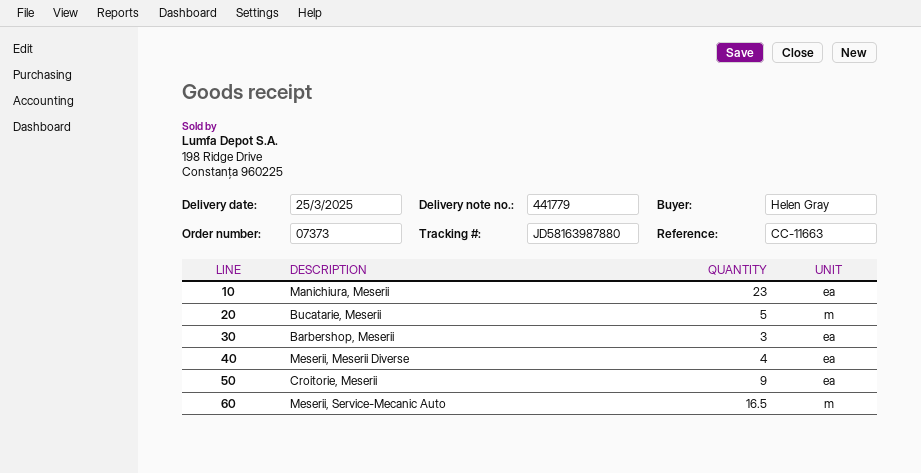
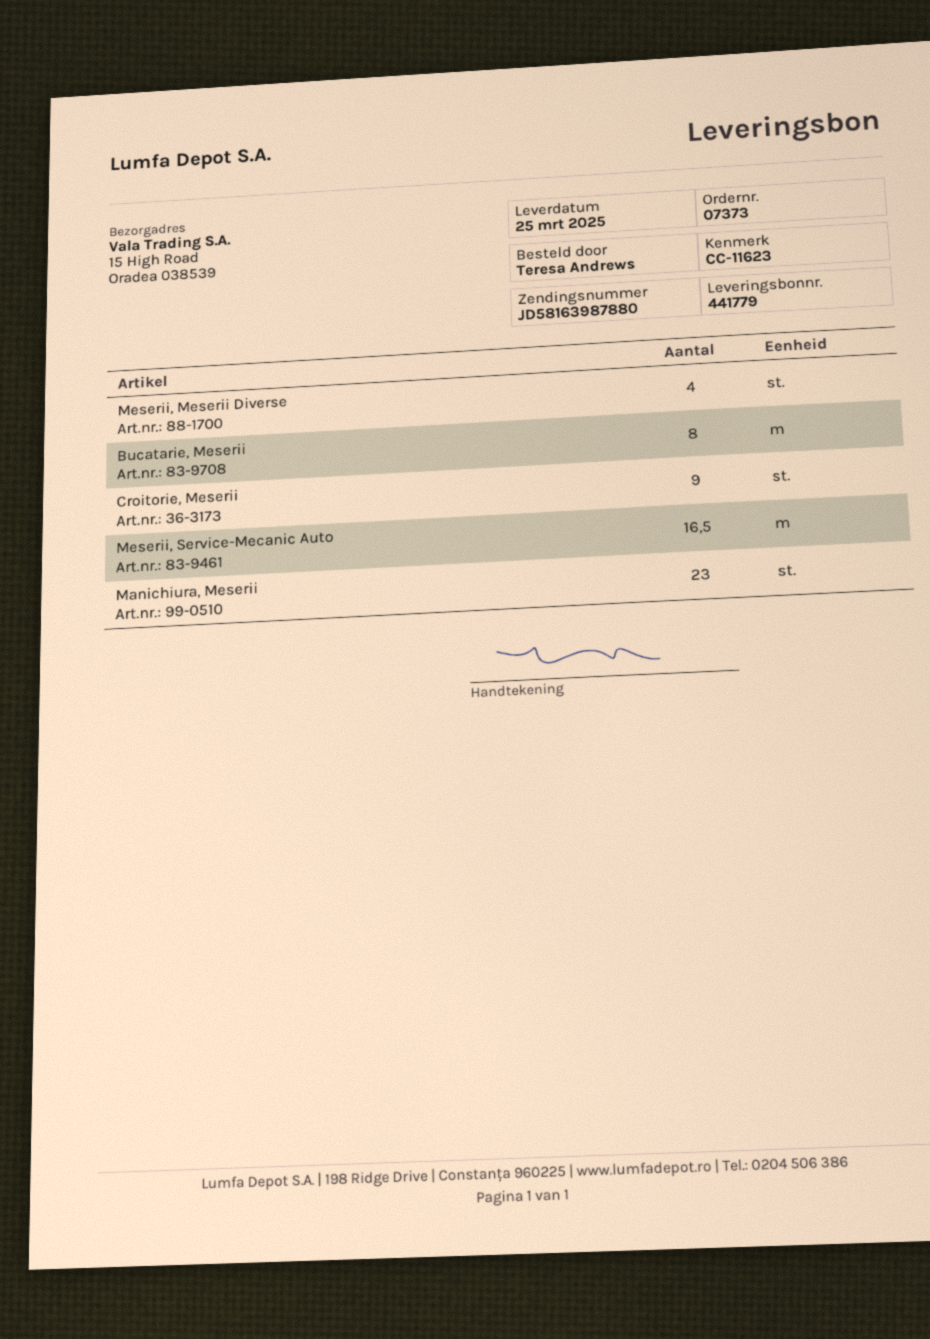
reference: CC-11663 -> CC-11623
ordered by: Helen Gray -> Teresa Andrews
Bucatarie, Meserii: 5 -> 8
Barbershop, Meserii: 3 -> none

